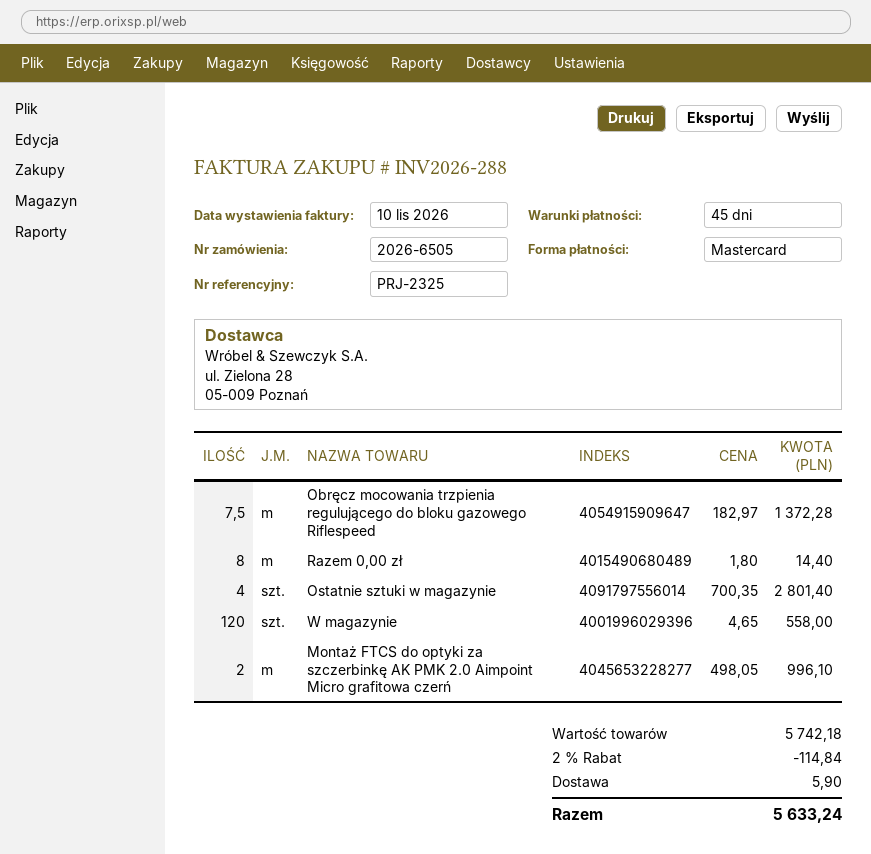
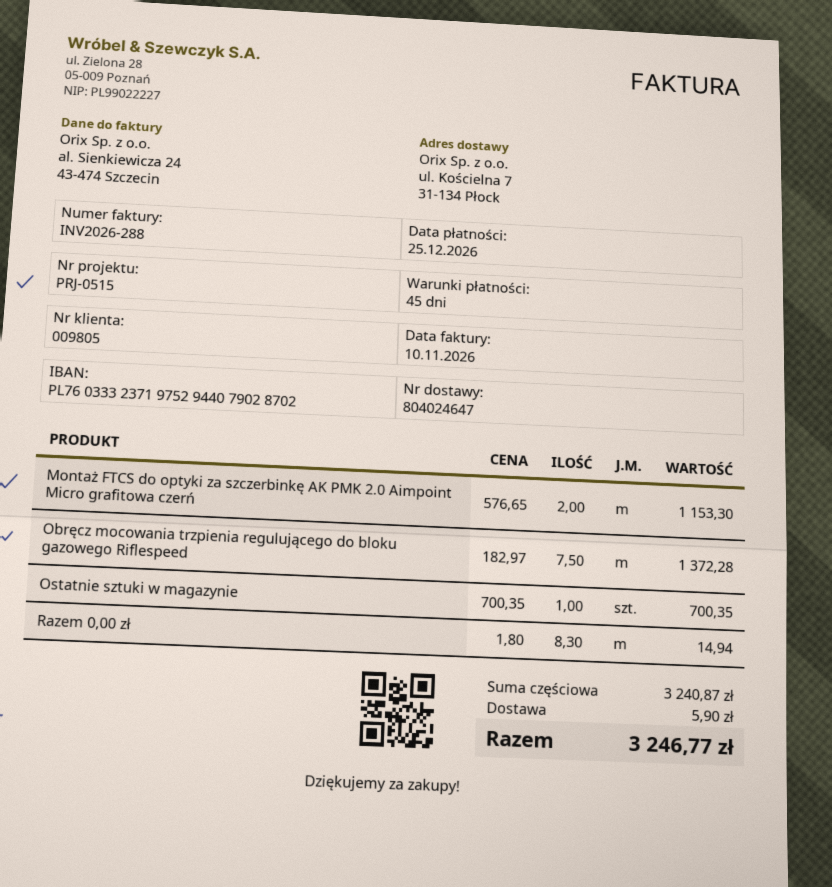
reference: PRJ-2325 -> PRJ-0515
Razem 0,00 zł: 8 x 1.80 = 14.40 -> 8.3 x 1.80 = 14.94
Ostatnie sztuki w magazynie: 4 x 700.35 = 2801.40 -> 1 x 700.35 = 700.35
W magazynie: 120 x 4.65 = 558.00 -> none
Montaż FTCS do optyki za szczerbinkę AK PMK 2.0 Aimpoint Micro grafitowa czerń: 2 x 498.05 = 996.10 -> 2 x 576.65 = 1153.30
subtotal: 5742.18 -> 3240.87
discount: 2% = 114.84 -> none
total: 5633.24 -> 3246.77

